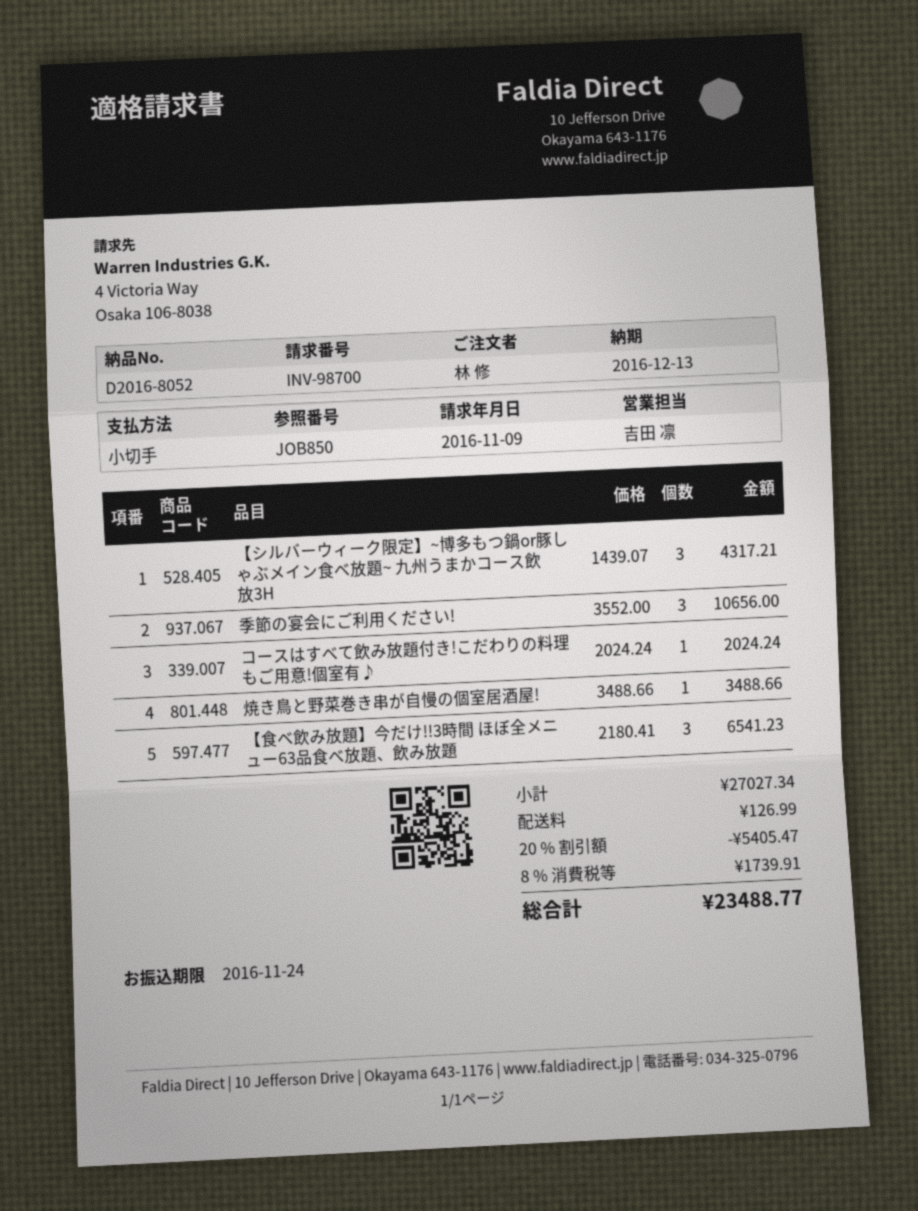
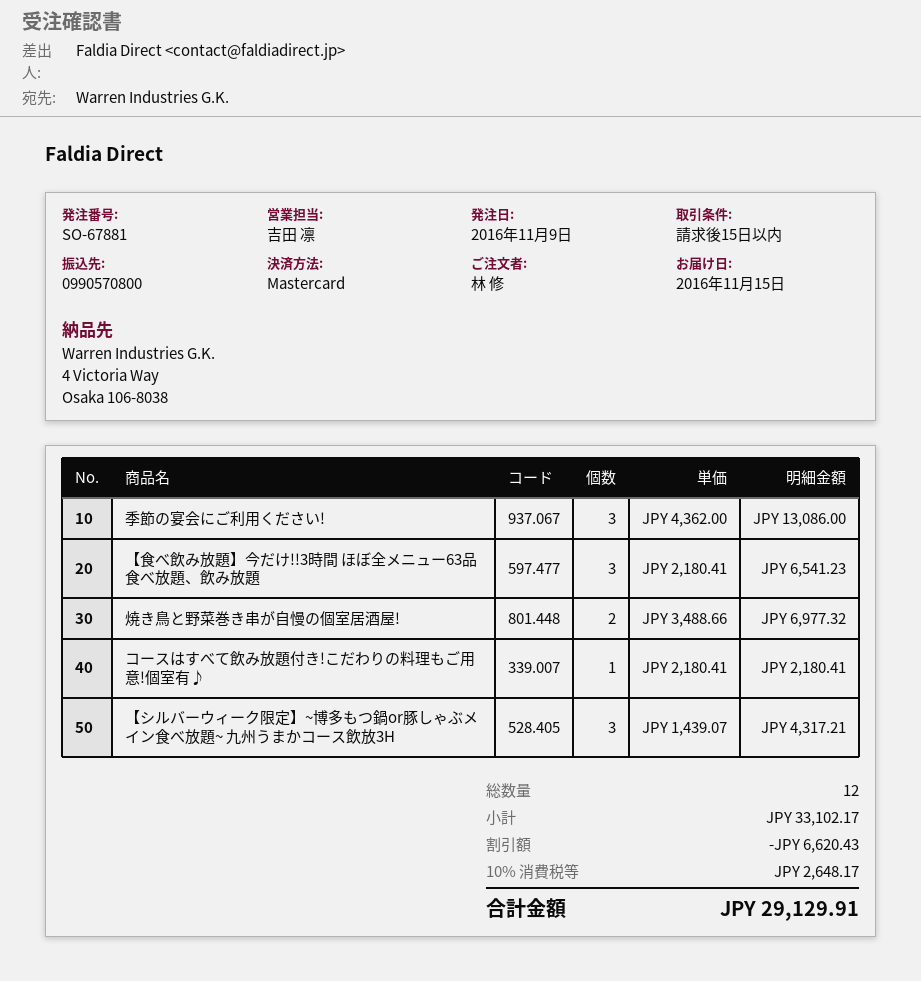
delivery date: 2016-12-13 -> 2016-11-15
payment method: cheque -> Mastercard
季節の宴会にご利用ください!: 3 x 3552.00 = 10656.00 -> 3 x 4362.00 = 13086.00
コースはすべて飲み放題付き!こだわりの料理もご用意!個室有♪: 1 x 2024.24 = 2024.24 -> 1 x 2180.41 = 2180.41
焼き鳥と野菜巻き串が自慢の個室居酒屋!: 1 x 3488.66 = 3488.66 -> 2 x 3488.66 = 6977.32
subtotal: 27027.34 -> 33102.17
discount: 5405.47 -> 6620.43
shipping: 126.99 -> none
tax: 8% = 1739.91 -> 10% = 2648.17
total: 23488.77 -> 29129.91

